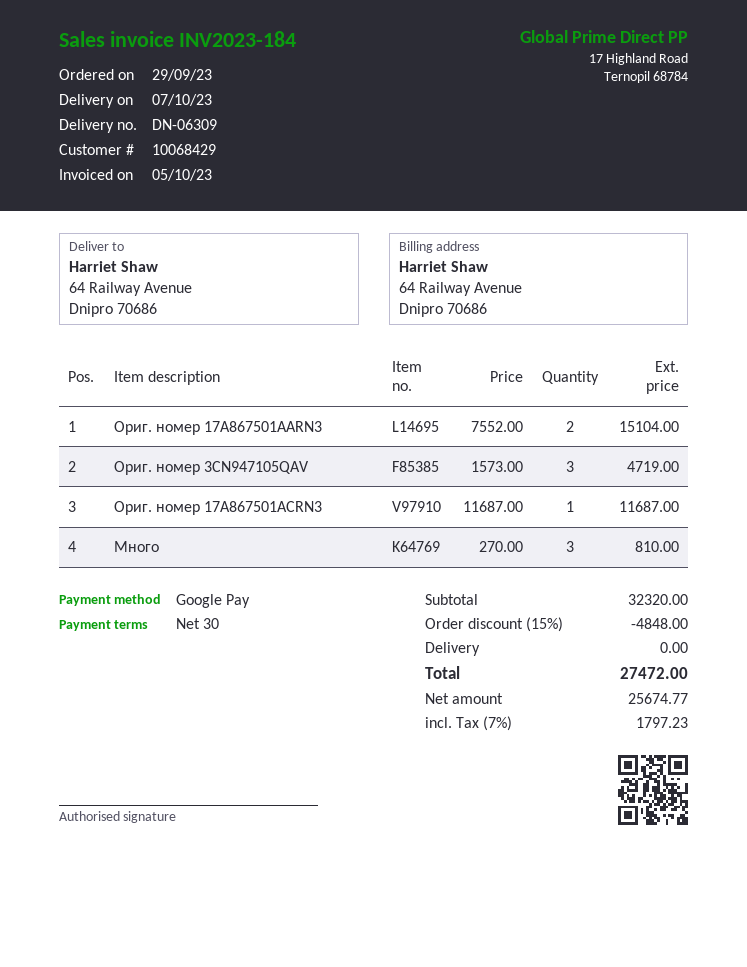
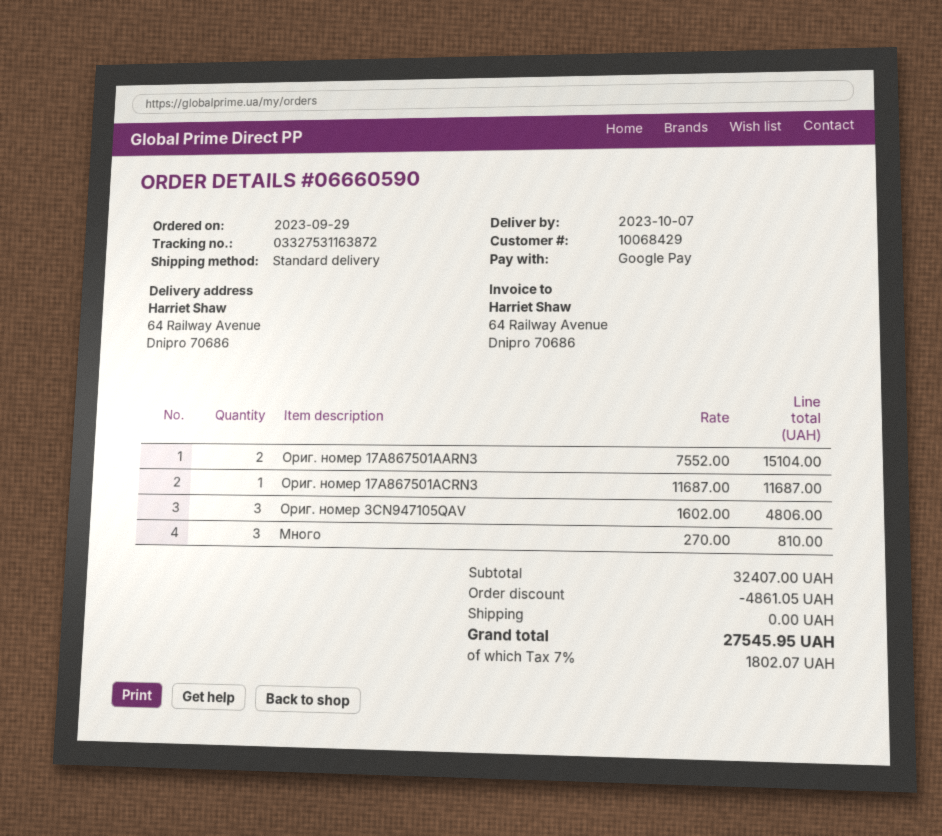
Ориг. номер 3CN947105QAV: 3 x 1573.00 = 4719.00 -> 3 x 1602.00 = 4806.00
subtotal: 32320.00 -> 32407.00
discount: 4848.00 -> 4861.05
tax: 7% = 1797.23 -> 7% = 1802.07
total: 27472.00 -> 27545.95

